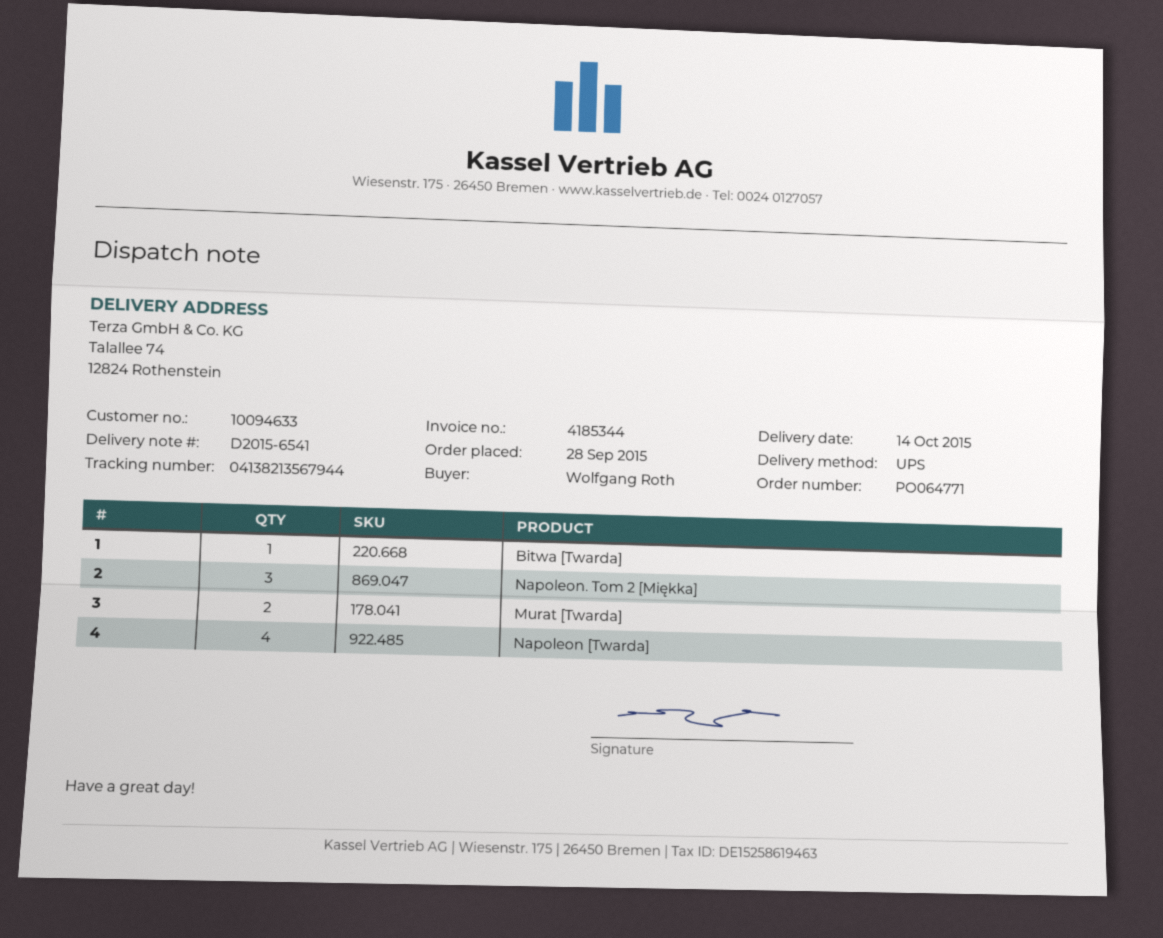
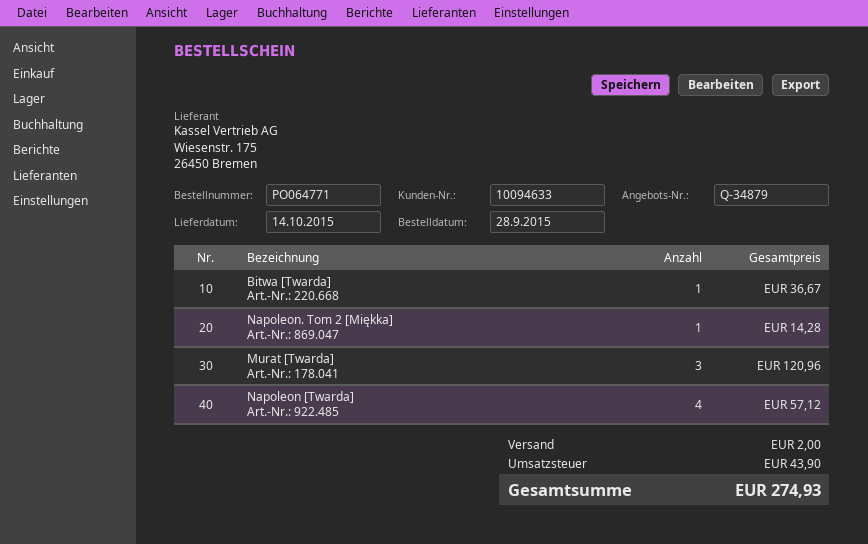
Napoleon. Tom 2 [Miękka]: 3 -> 1
Murat [Twarda]: 2 -> 3

